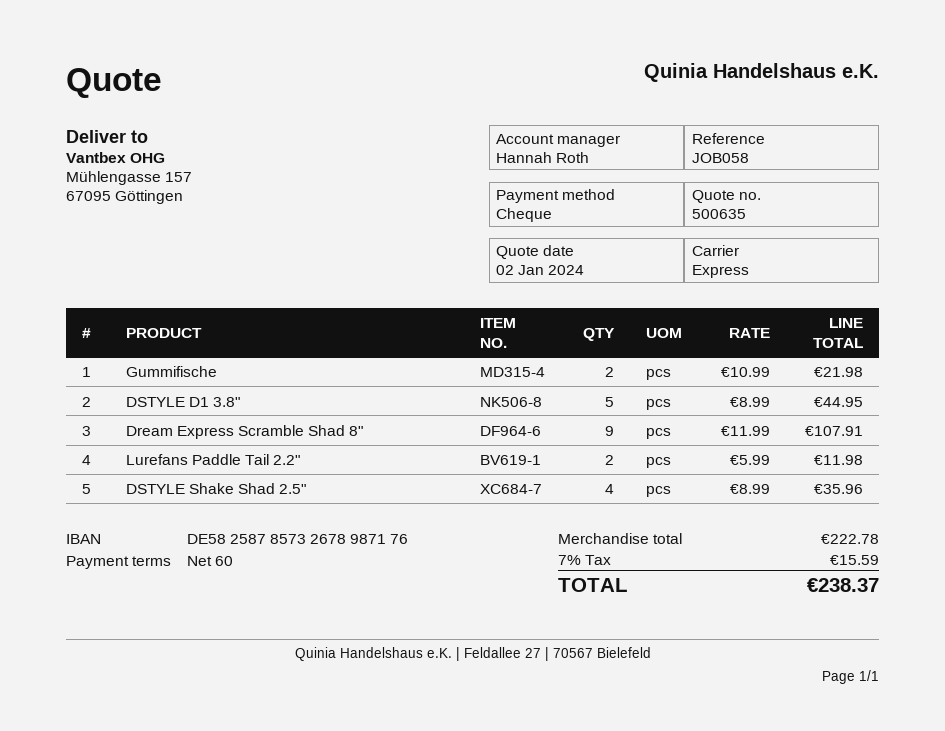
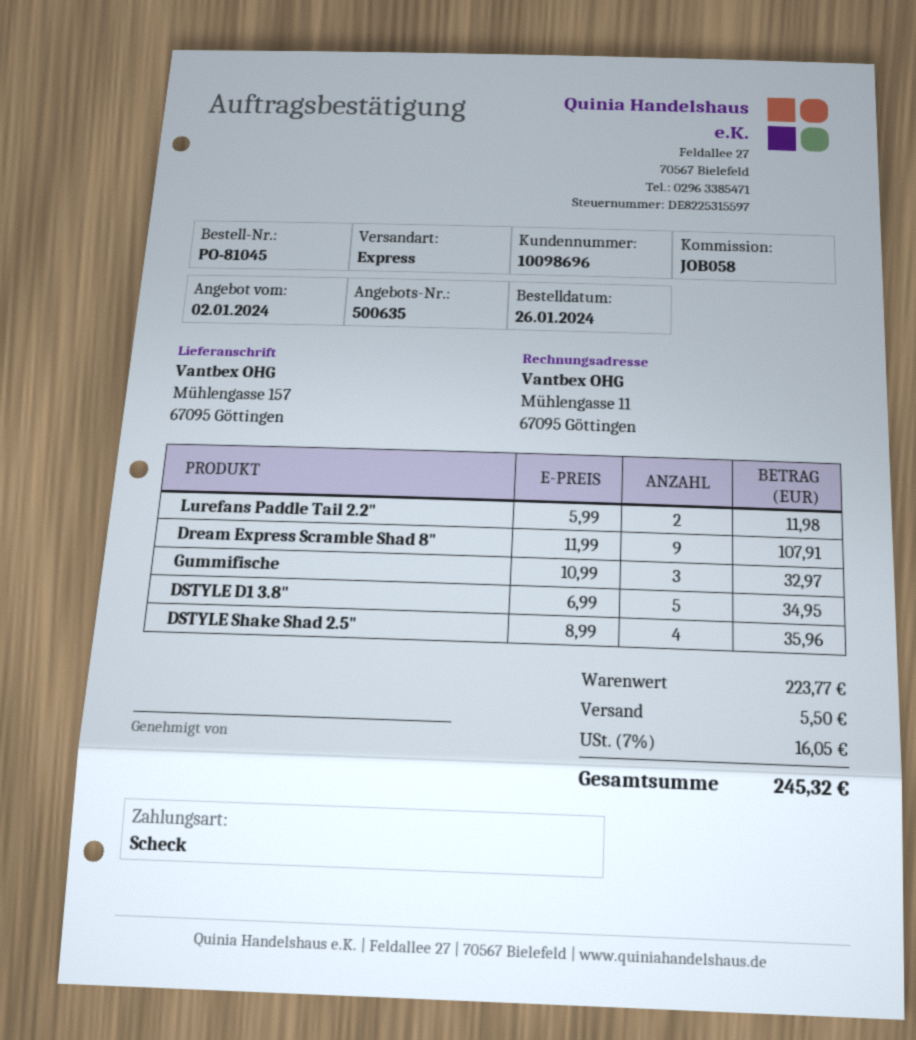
Gummifische: 2 x 10.99 = 21.98 -> 3 x 10.99 = 32.97
DSTYLE D1 3.8": 5 x 8.99 = 44.95 -> 5 x 6.99 = 34.95
subtotal: 222.78 -> 223.77
shipping: none -> 5.50
tax: 7% = 15.59 -> 7% = 16.05
total: 238.37 -> 245.32

